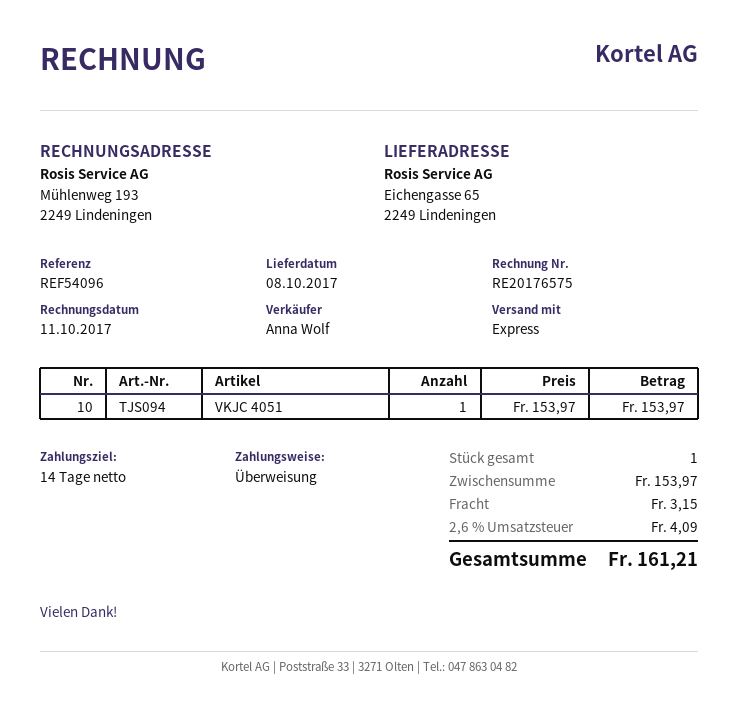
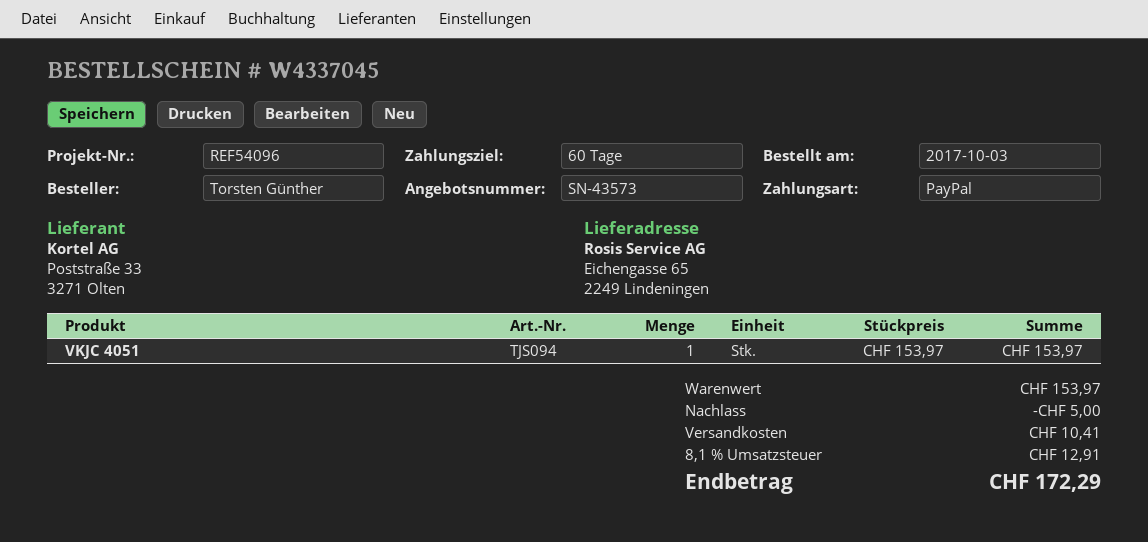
payment terms: 14 days -> 60 days
payment method: bank transfer -> PayPal
discount: none -> 5.00
shipping: 3.15 -> 10.41
tax: 2.6% = 4.09 -> 8.1% = 12.91
total: 161.21 -> 172.29

